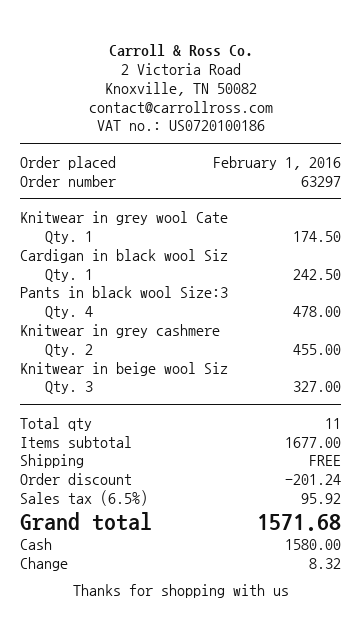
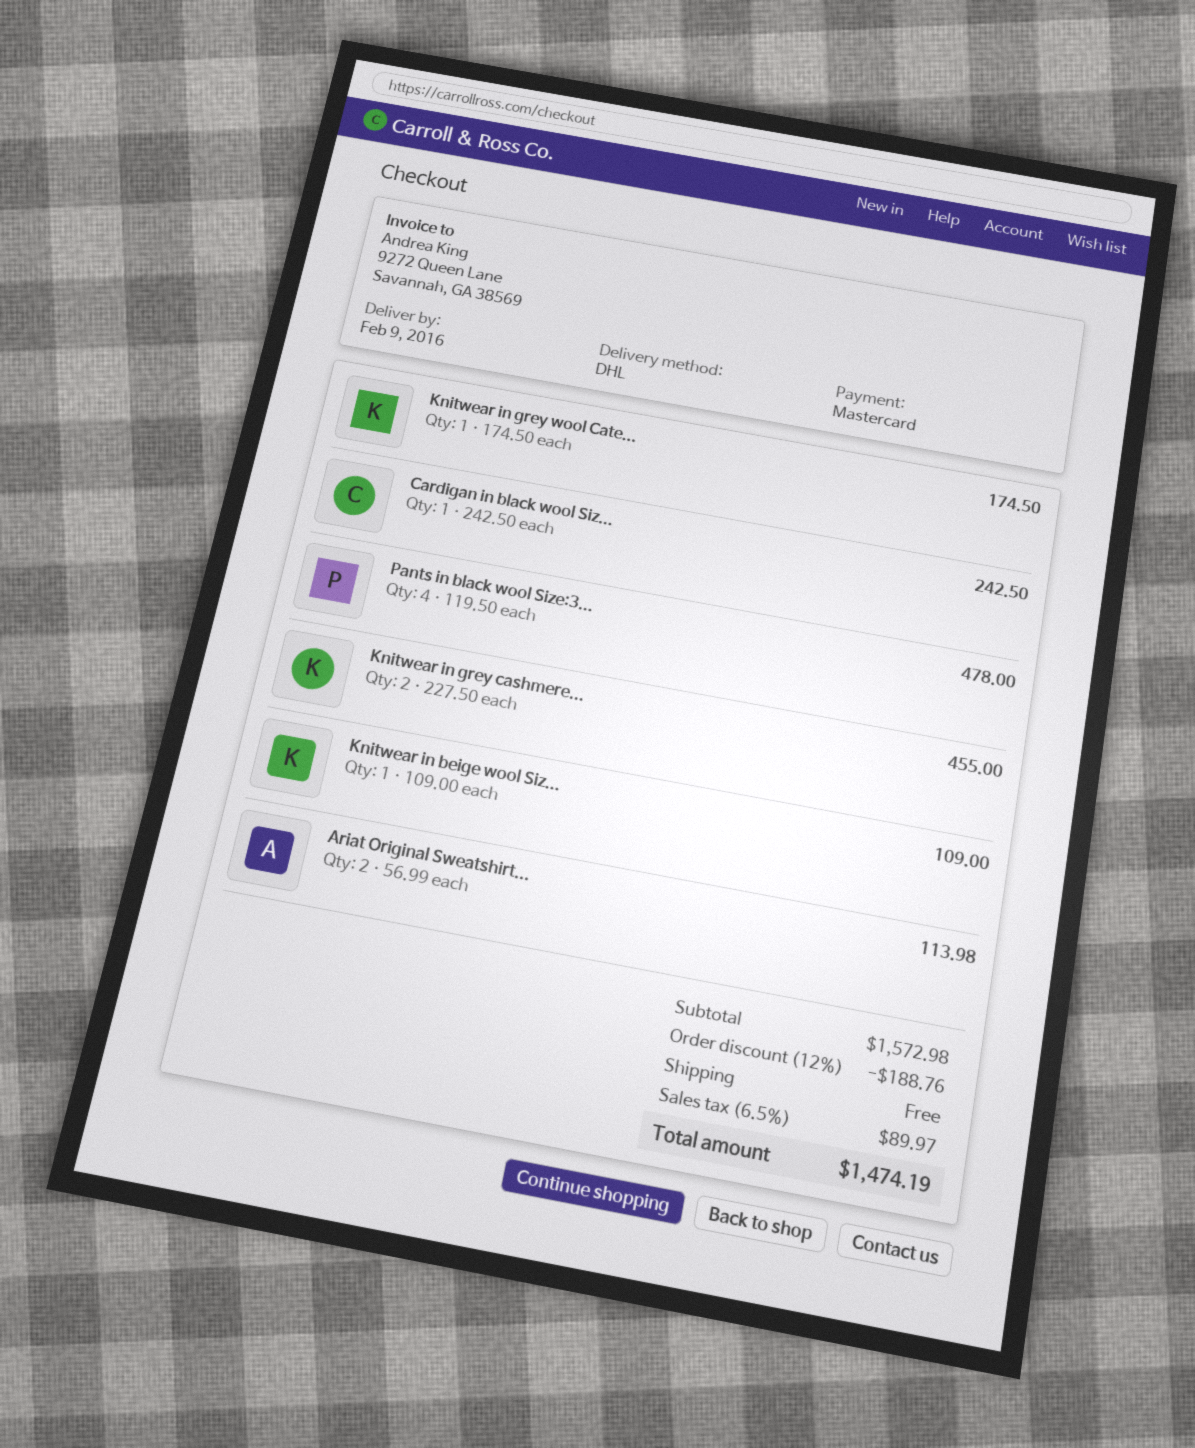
payment method: cash -> Mastercard
Knitwear in beige wool Siz: 3 for 327.00 -> 1 for 109.00
Ariat Original Sweatshirt...: none -> 2 for 113.98
subtotal: 1677.00 -> 1572.98
discount: 201.24 -> 188.76
tax: 6.5% = 95.92 -> 6.5% = 89.97
total: 1571.68 -> 1474.19

